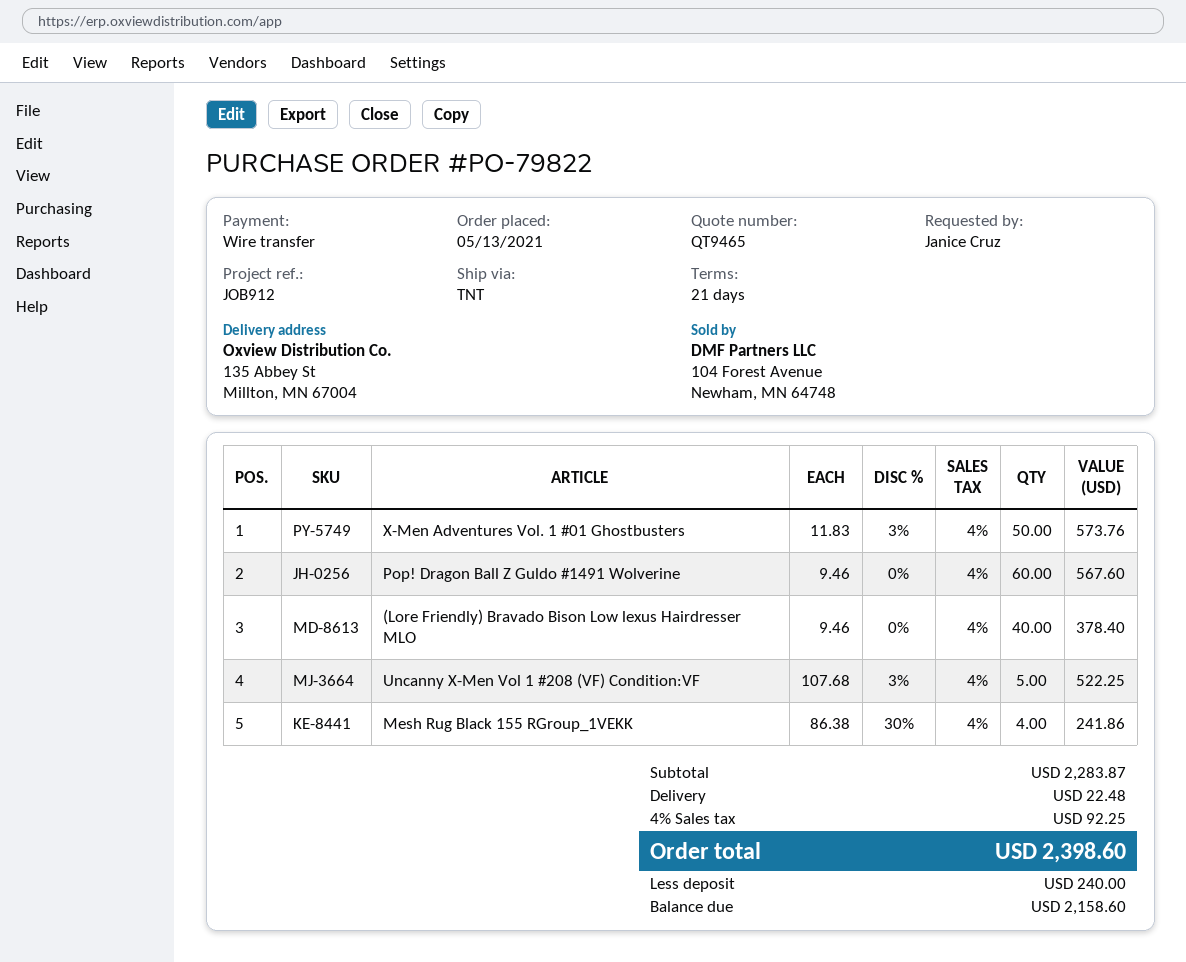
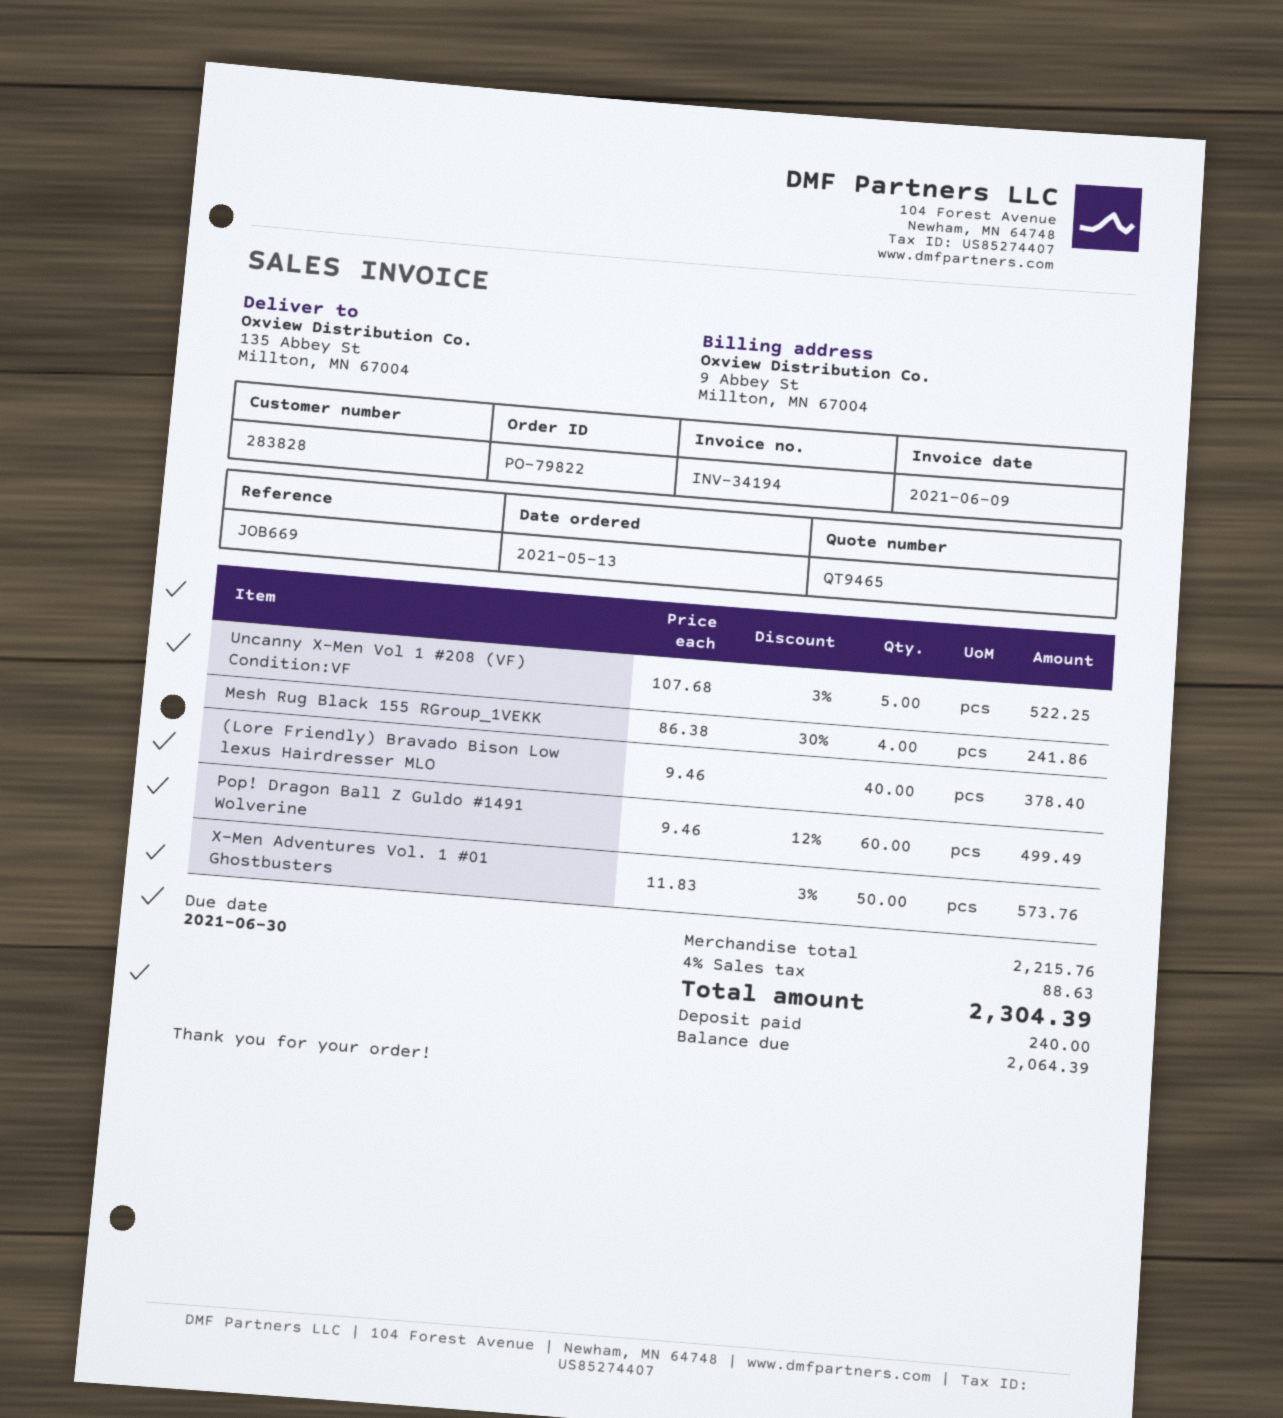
reference: JOB912 -> JOB669
Pop! Dragon Ball Z Guldo #1491 Wolverine: 60 x 9.46 = 567.60 -> 60 x 9.46 - 12% = 499.49
subtotal: 2283.87 -> 2215.76
shipping: 22.48 -> none
tax: 4% = 92.25 -> 4% = 88.63
total: 2398.60 -> 2304.39
balance: 2158.60 -> 2064.39

